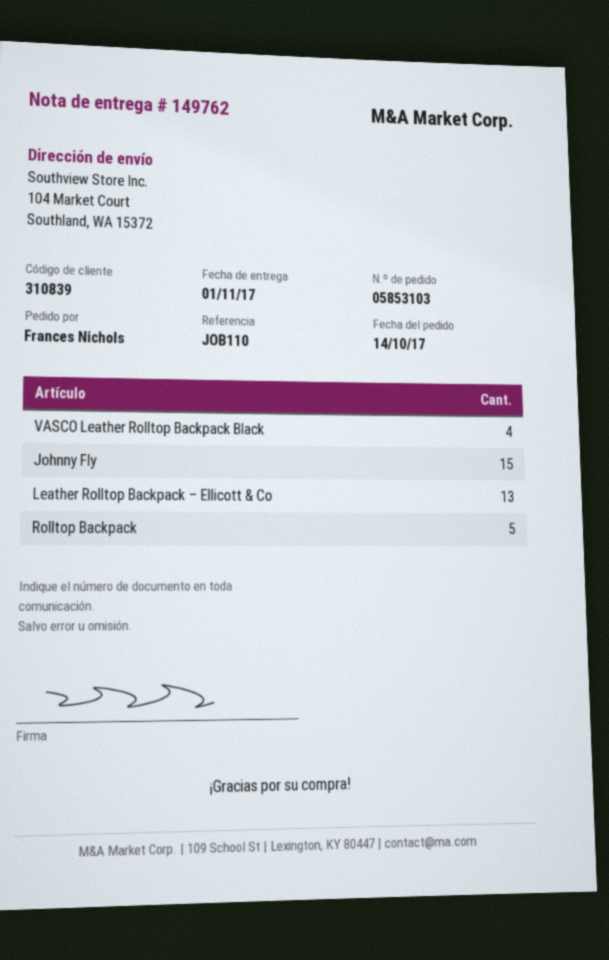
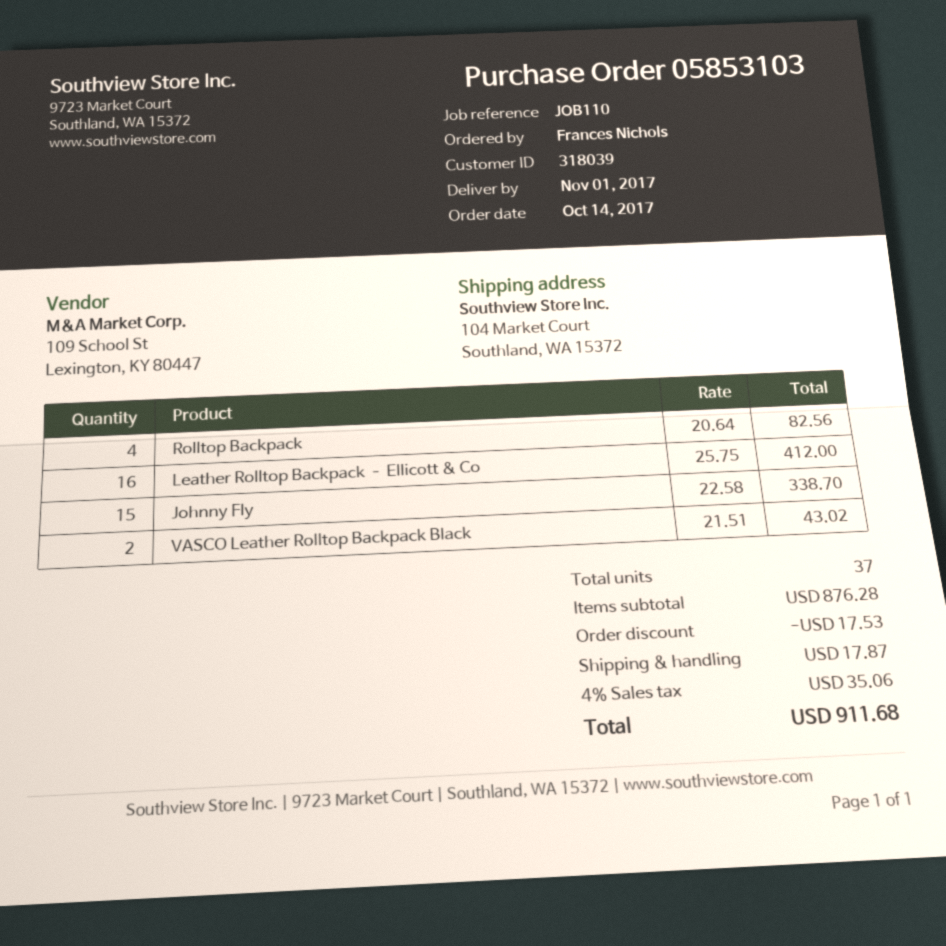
customer number: 310839 -> 318039
VASCO Leather Rolltop Backpack Black: 4 -> 2
Leather Rolltop Backpack – Ellicott & Co: 13 -> 16
Rolltop Backpack: 5 -> 4

